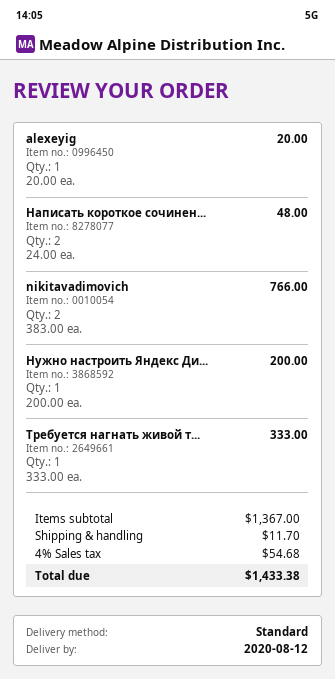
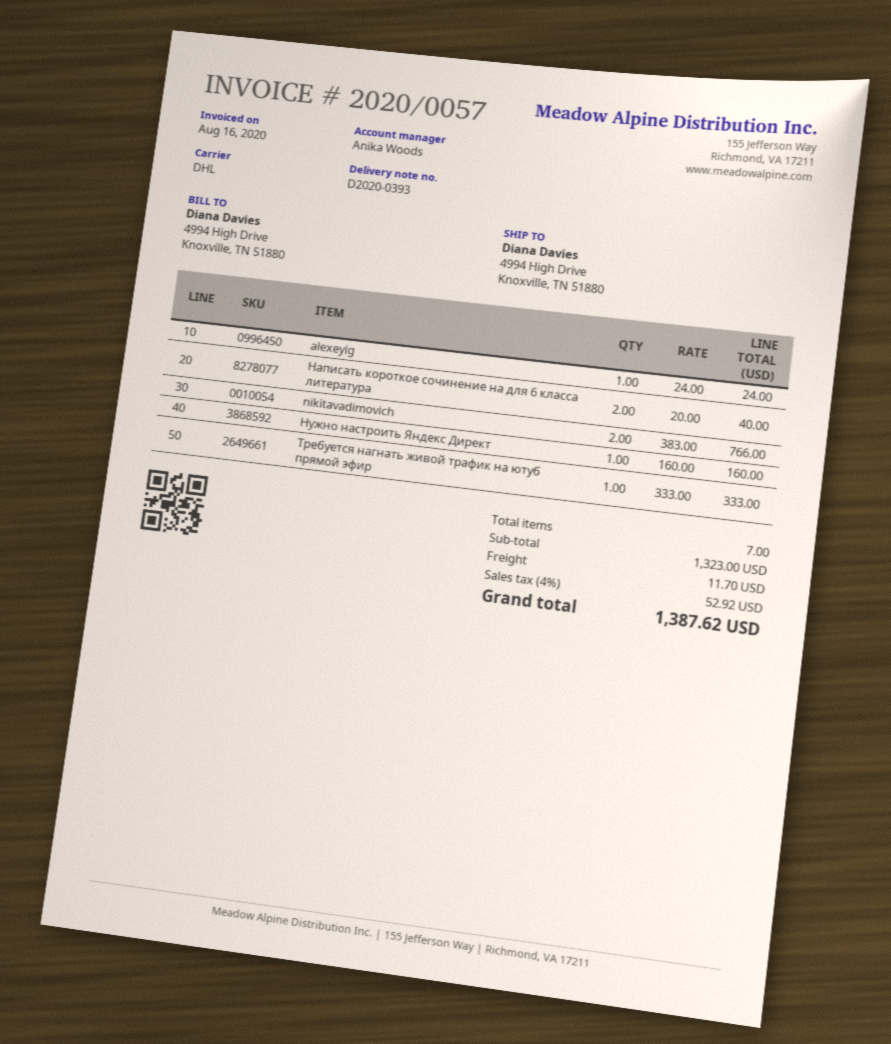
shipping method: standard -> DHL
alexeyig: 1 x 20.00 = 20.00 -> 1 x 24.00 = 24.00
Написать короткое сочинен...: 2 x 24.00 = 48.00 -> 2 x 20.00 = 40.00
Нужно настроить Яндекс Ди...: 1 x 200.00 = 200.00 -> 1 x 160.00 = 160.00
subtotal: 1367.00 -> 1323.00
tax: 4% = 54.68 -> 4% = 52.92
total: 1433.38 -> 1387.62

